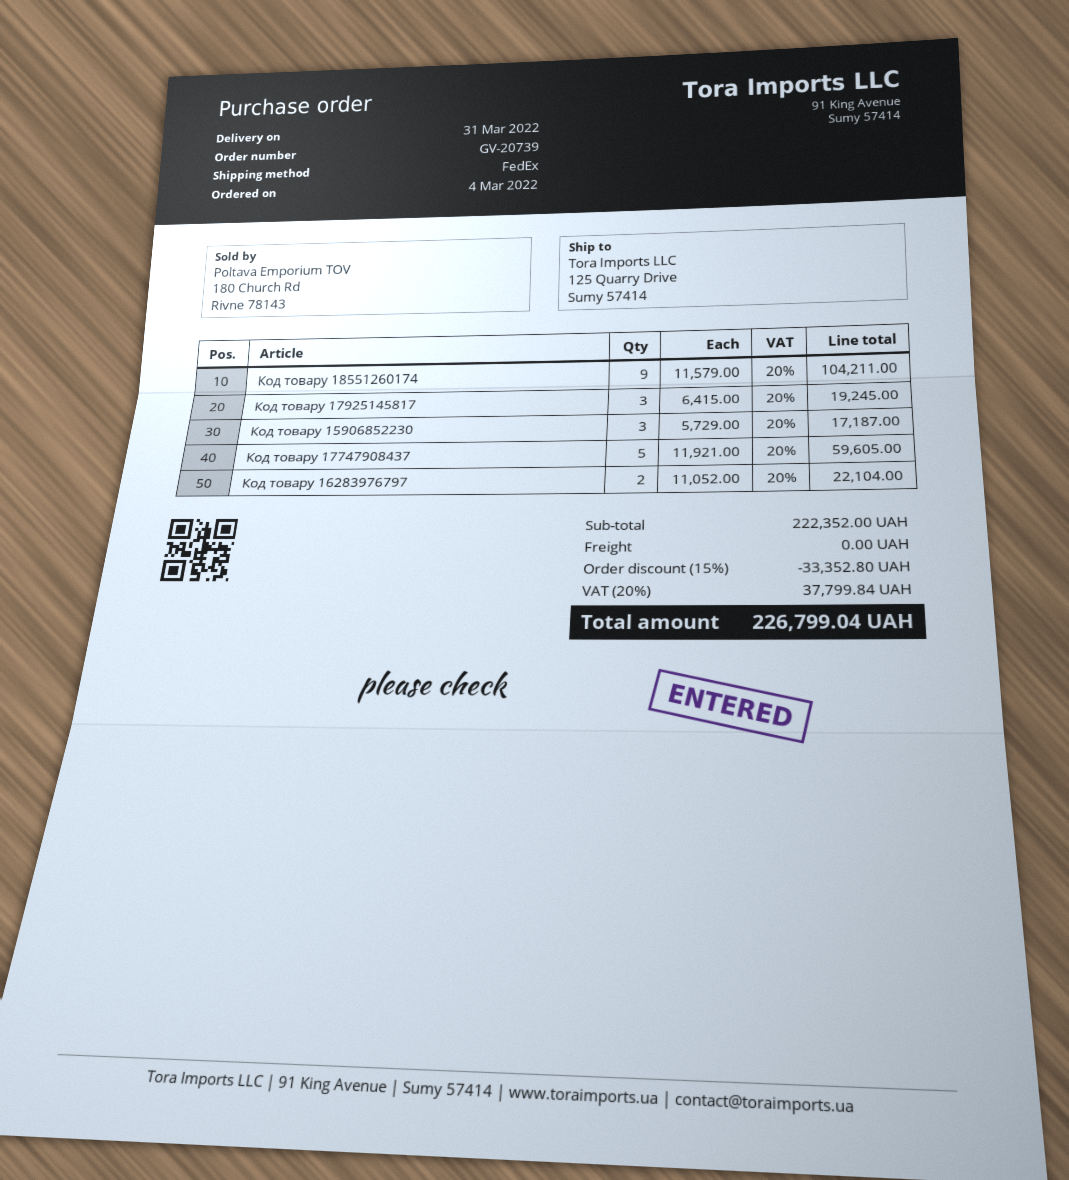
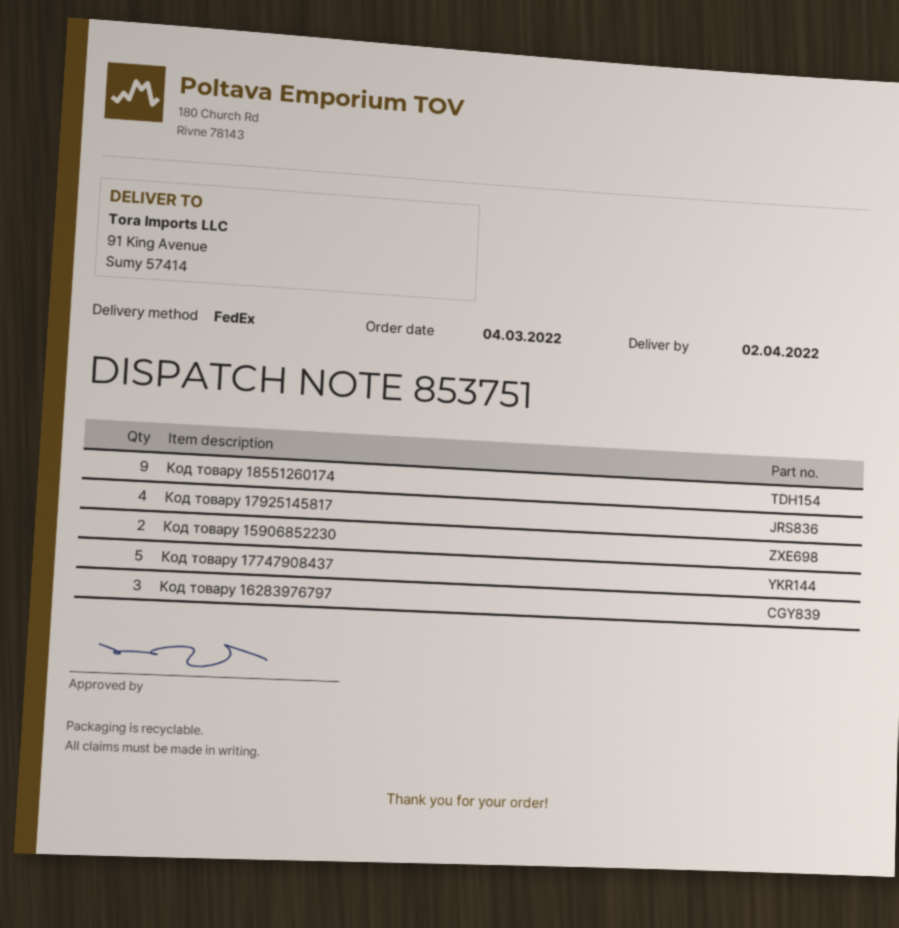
delivery date: 2022-03-31 -> 2022-04-02
ship to: 125 Quarry Drive, Sumy 57414 -> 91 King Avenue, Sumy 57414
Код товару 17925145817: 3 -> 4
Код товару 15906852230: 3 -> 2
Код товару 16283976797: 2 -> 3

